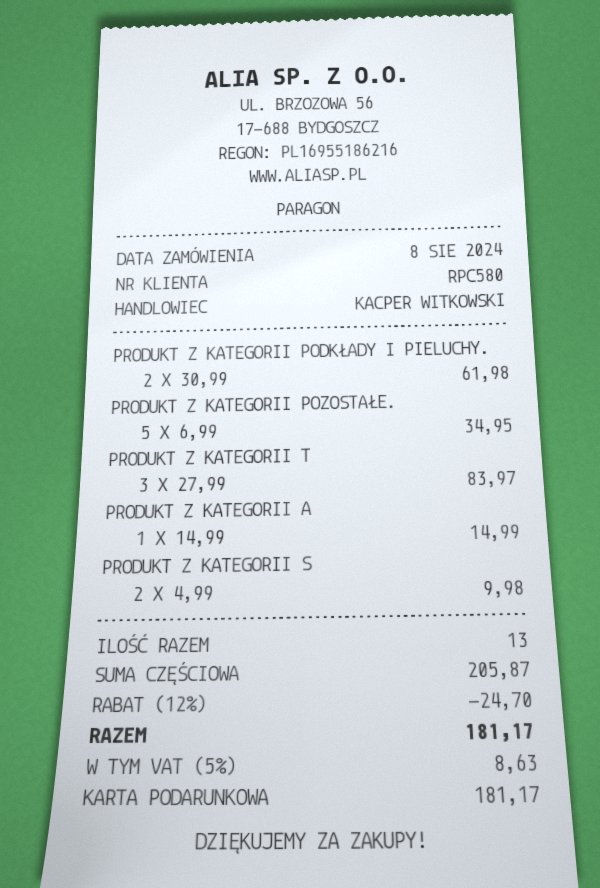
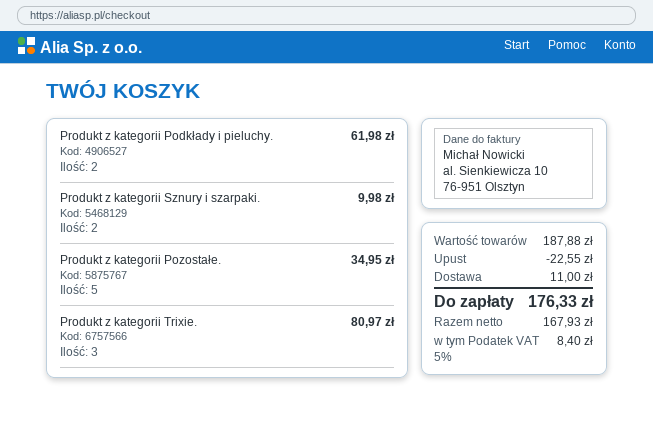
PRODUKT Z KATEGORII T: 3 for 83.97 -> 3 for 80.97
PRODUKT Z KATEGORII A: 1 for 14.99 -> none
subtotal: 205.87 -> 187.88
discount: 24.70 -> 22.55
shipping: none -> 11.00
tax: 5% = 8.63 -> 5% = 8.40
total: 181.17 -> 176.33

